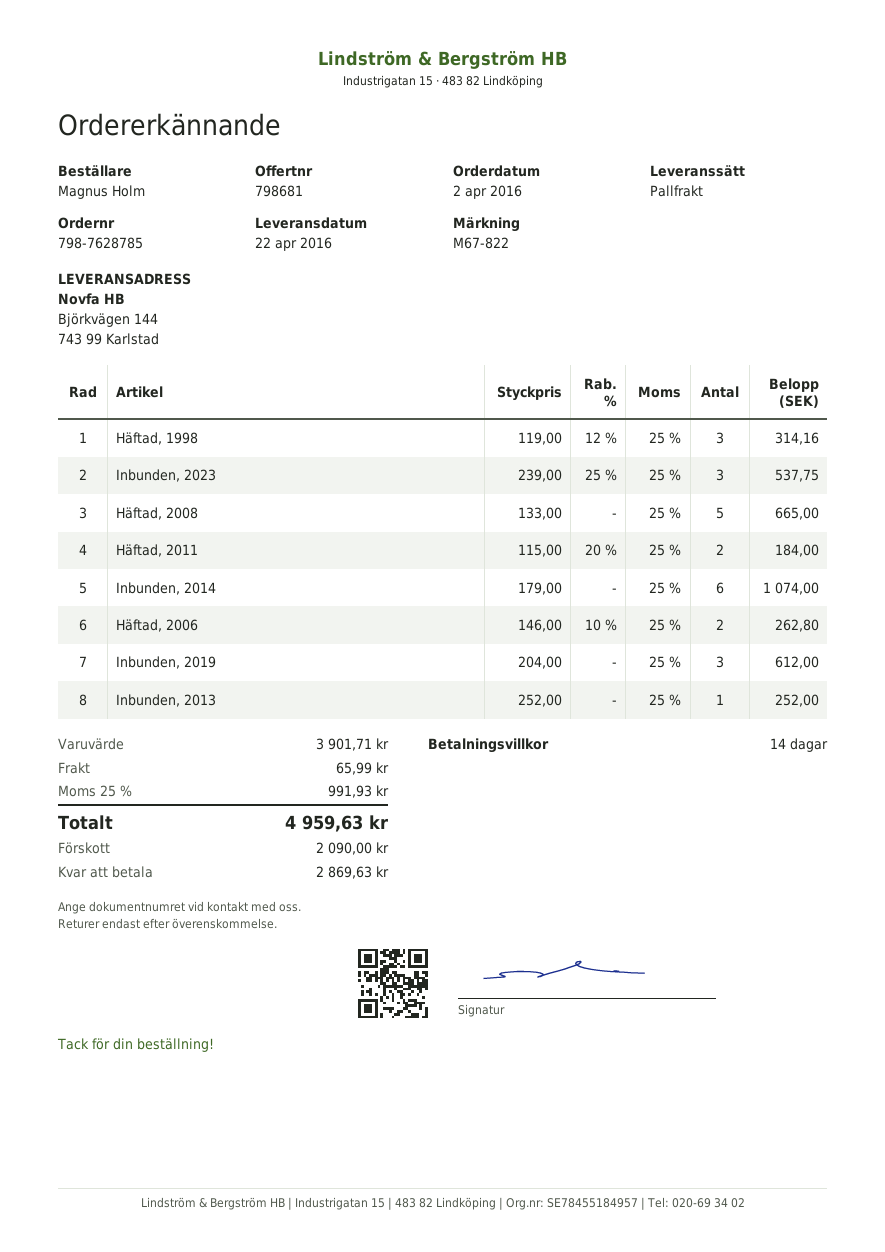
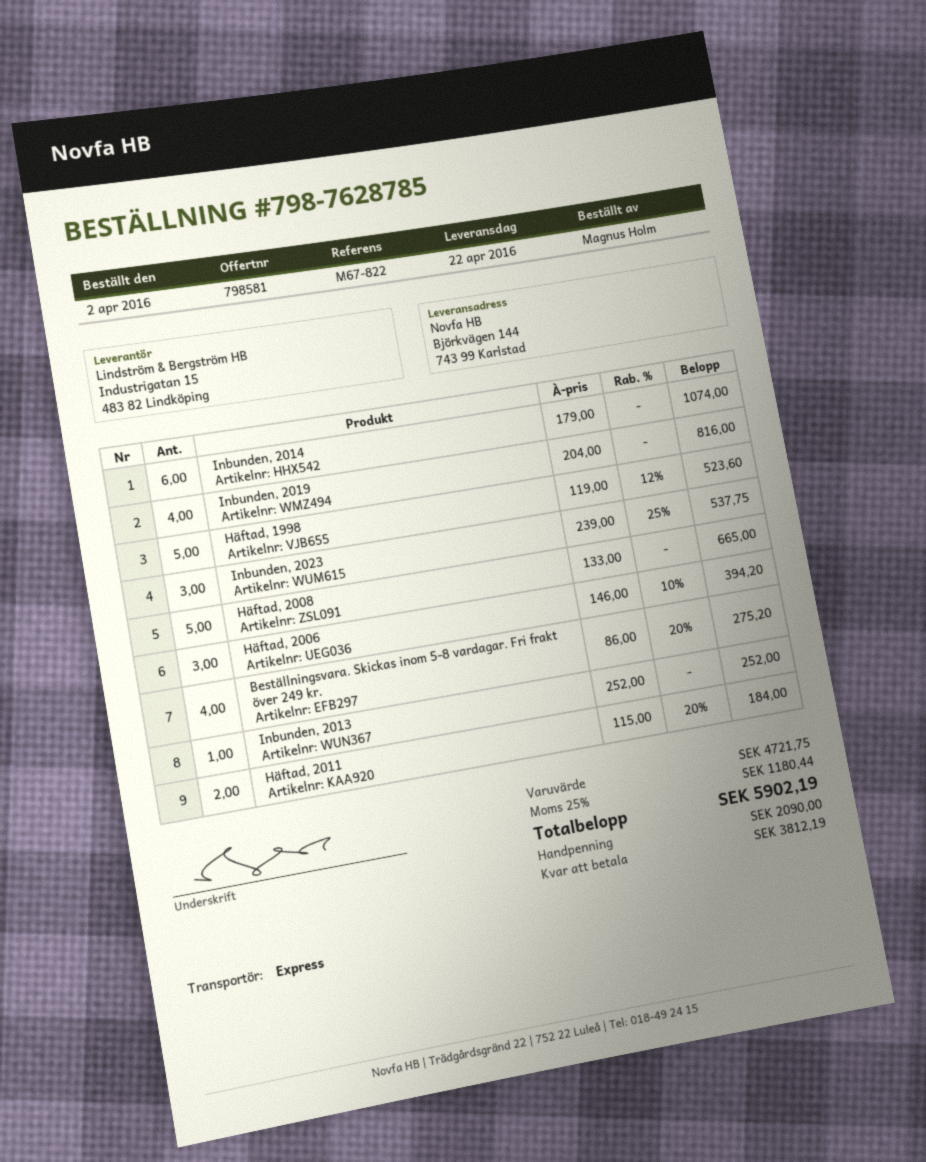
quote number: 798681 -> 798581
shipping method: pallet freight -> express
Häftad, 1998: 3 x 119.00 - 12% = 314.16 -> 5 x 119.00 - 12% = 523.60
Häftad, 2006: 2 x 146.00 - 10% = 262.80 -> 3 x 146.00 - 10% = 394.20
Inbunden, 2019: 3 x 204.00 = 612.00 -> 4 x 204.00 = 816.00
Beställningsvara. Skickas inom 5-8 vardagar. Fri frakt över 249 kr.: none -> 4 x 86.00 - 20% = 275.20
subtotal: 3901.71 -> 4721.75
shipping: 65.99 -> none
tax: 25% = 991.93 -> 25% = 1180.44
total: 4959.63 -> 5902.19
balance: 2869.63 -> 3812.19

